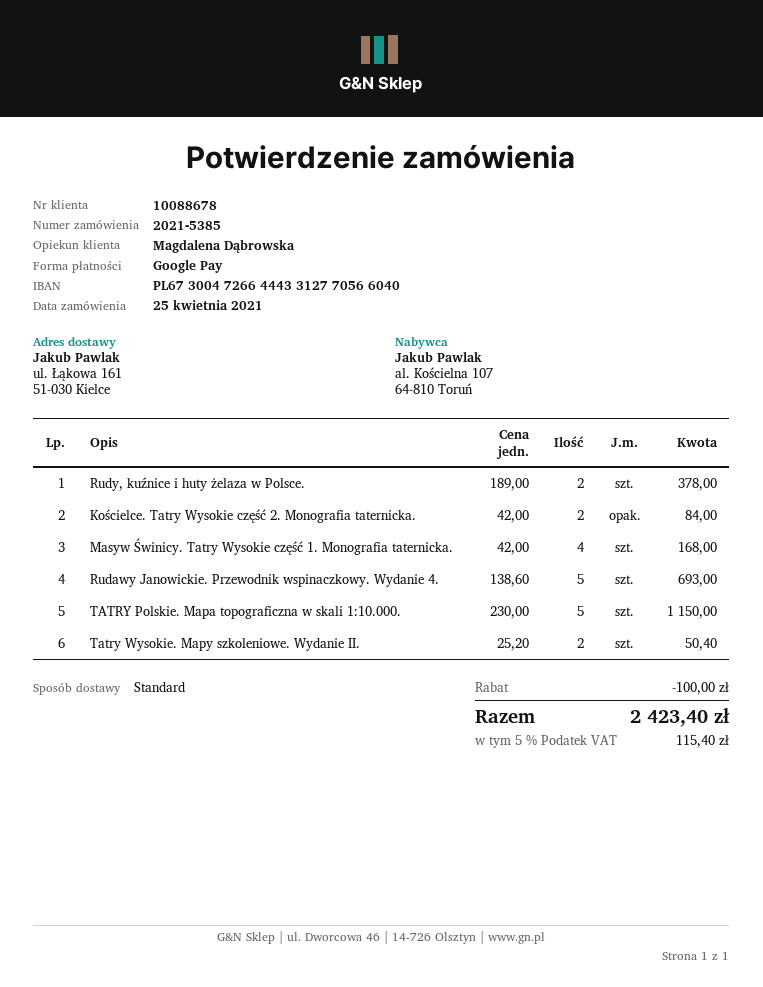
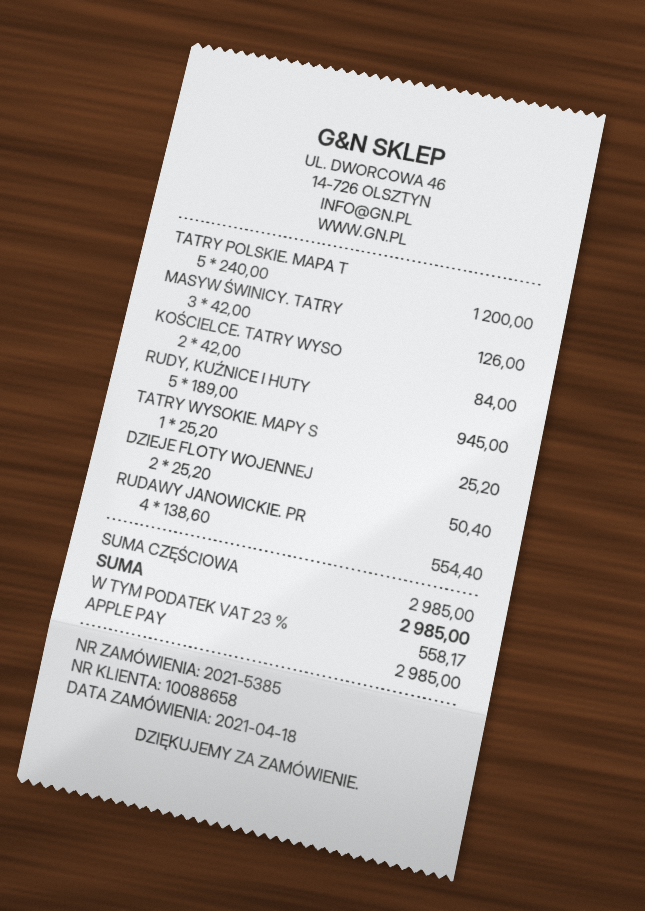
order date: 2021-04-25 -> 2021-04-18
customer number: 10088678 -> 10088658
payment method: Google Pay -> Apple Pay
Rudy, kuźnice i huty żelaza w Polsce.: 2 x 189.00 = 378.00 -> 5 x 189.00 = 945.00
Masyw Świnicy. Tatry Wysokie część 1. Monografia taternicka.: 4 x 42.00 = 168.00 -> 3 x 42.00 = 126.00
Rudawy Janowickie. Przewodnik wspinaczkowy. Wydanie 4.: 5 x 138.60 = 693.00 -> 4 x 138.60 = 554.40
TATRY Polskie. Mapa topograficzna w skali 1:10.000.: 5 x 230.00 = 1150.00 -> 5 x 240.00 = 1200.00
Tatry Wysokie. Mapy szkoleniowe. Wydanie II.: 2 x 25.20 = 50.40 -> 1 x 25.20 = 25.20
DZIEJE FLOTY WOJENNEJ: none -> 2 x 25.20 = 50.40
discount: 100.00 -> none
tax: 5% = 115.40 -> 23% = 558.17
total: 2423.40 -> 2985.00

